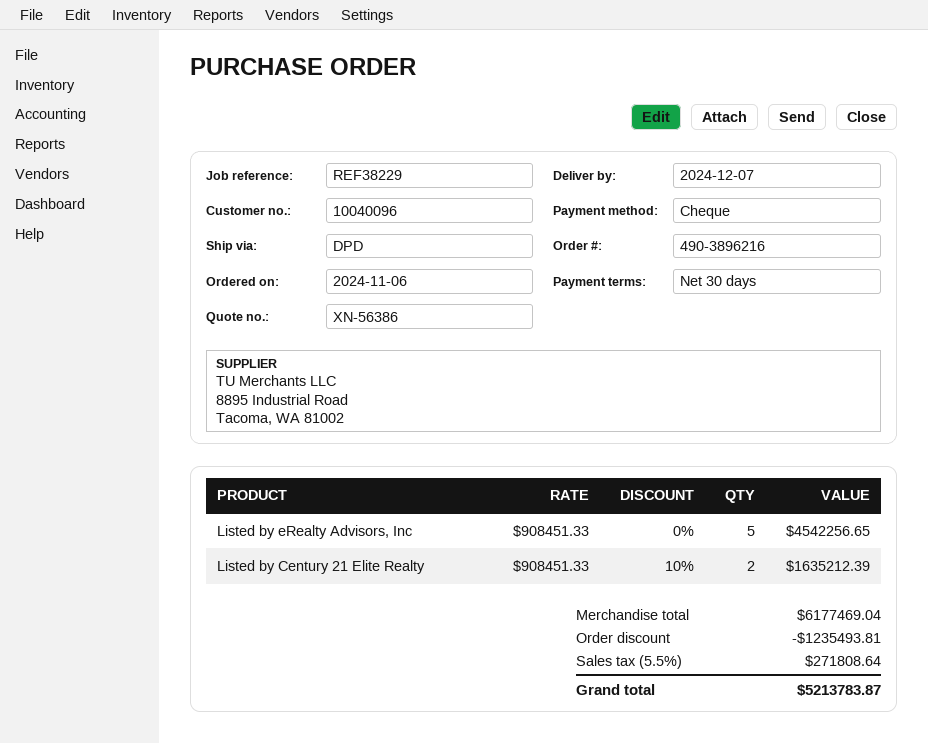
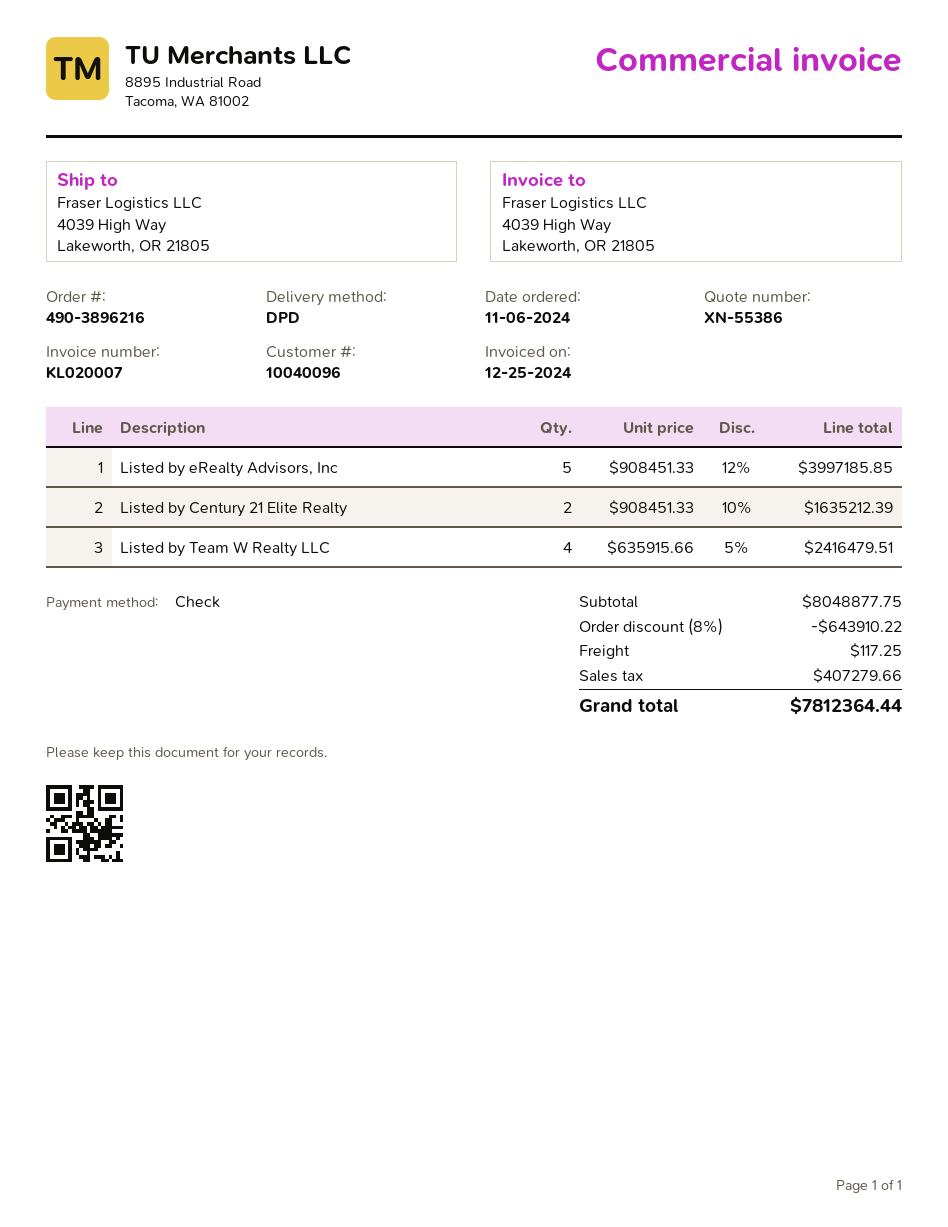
quote number: XN-56386 -> XN-55386
Listed by eRealty Advisors, Inc: 5 x 908451.33 = 4542256.65 -> 5 x 908451.33 - 12% = 3997185.85
Listed by Team W Realty LLC: none -> 4 x 635915.66 - 5% = 2416479.51
subtotal: 6177469.04 -> 8048877.75
discount: 1235493.81 -> 643910.22
shipping: none -> 117.25
tax: 271808.64 -> 407279.66
total: 5213783.87 -> 7812364.44

